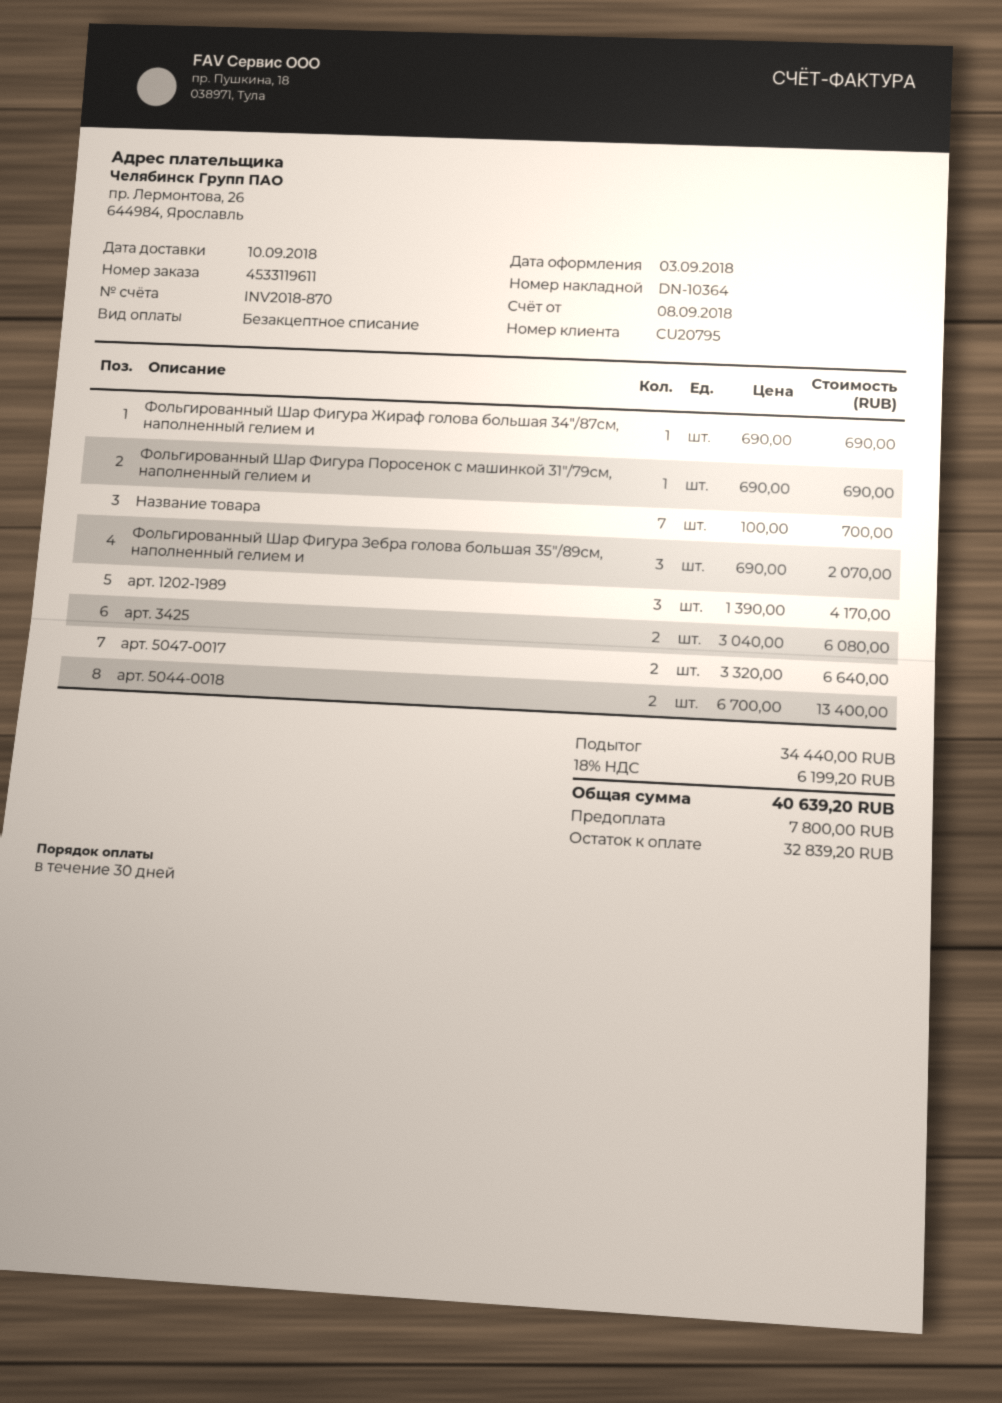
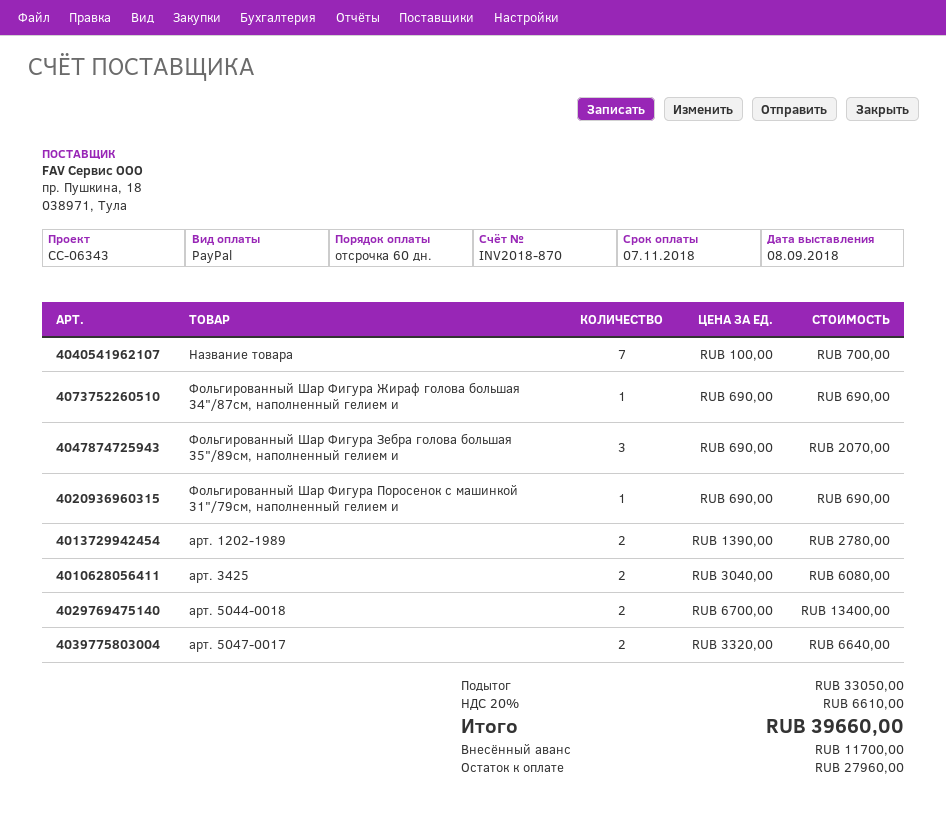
payment terms: 30 days -> 60 days
payment method: direct debit -> PayPal
арт. 1202-1989: 3 x 1390.00 = 4170.00 -> 2 x 1390.00 = 2780.00
subtotal: 34440.00 -> 33050.00
tax: 18% = 6199.20 -> 20% = 6610.00
total: 40639.20 -> 39660.00
deposit: 7800.00 -> 11700.00
balance: 32839.20 -> 27960.00

